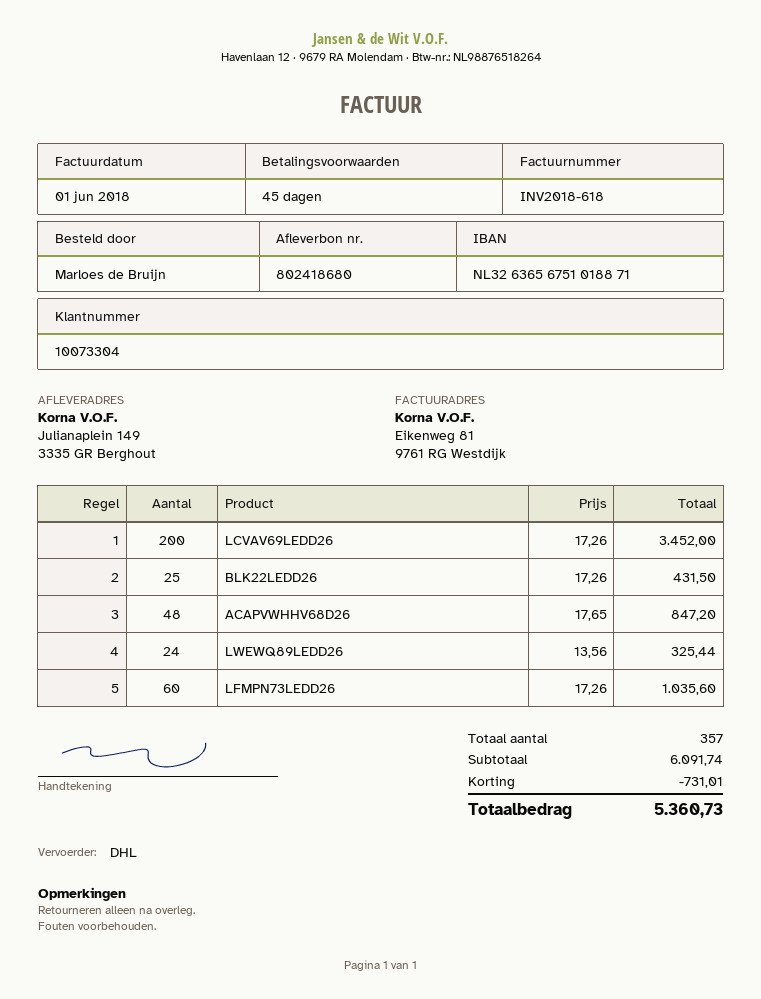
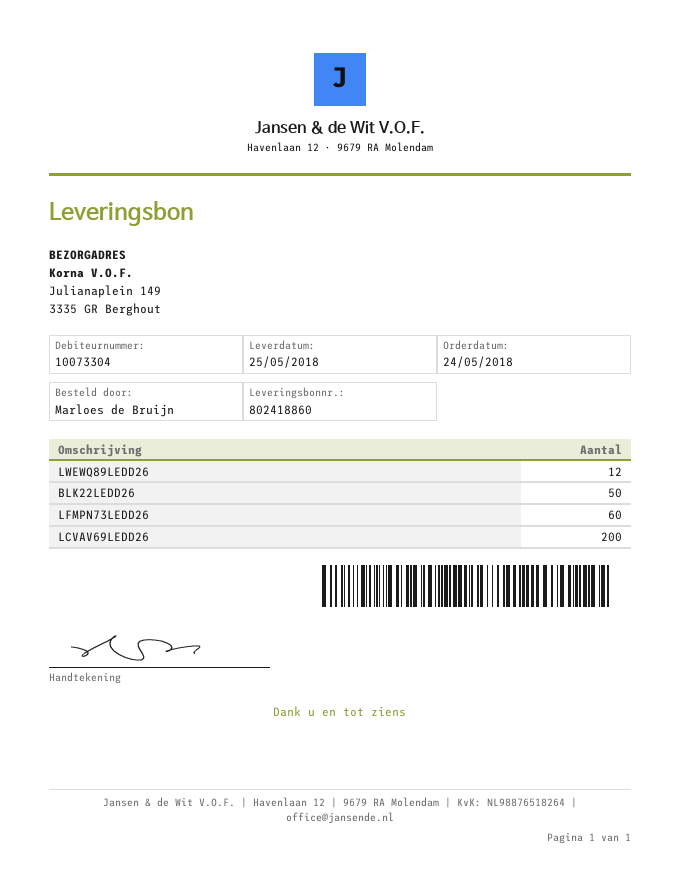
delivery note number: 802418680 -> 802418860
BLK22LEDD26: 25 -> 50
ACAPVWHHV68D26: 48 -> none
LWEWQ89LEDD26: 24 -> 12

